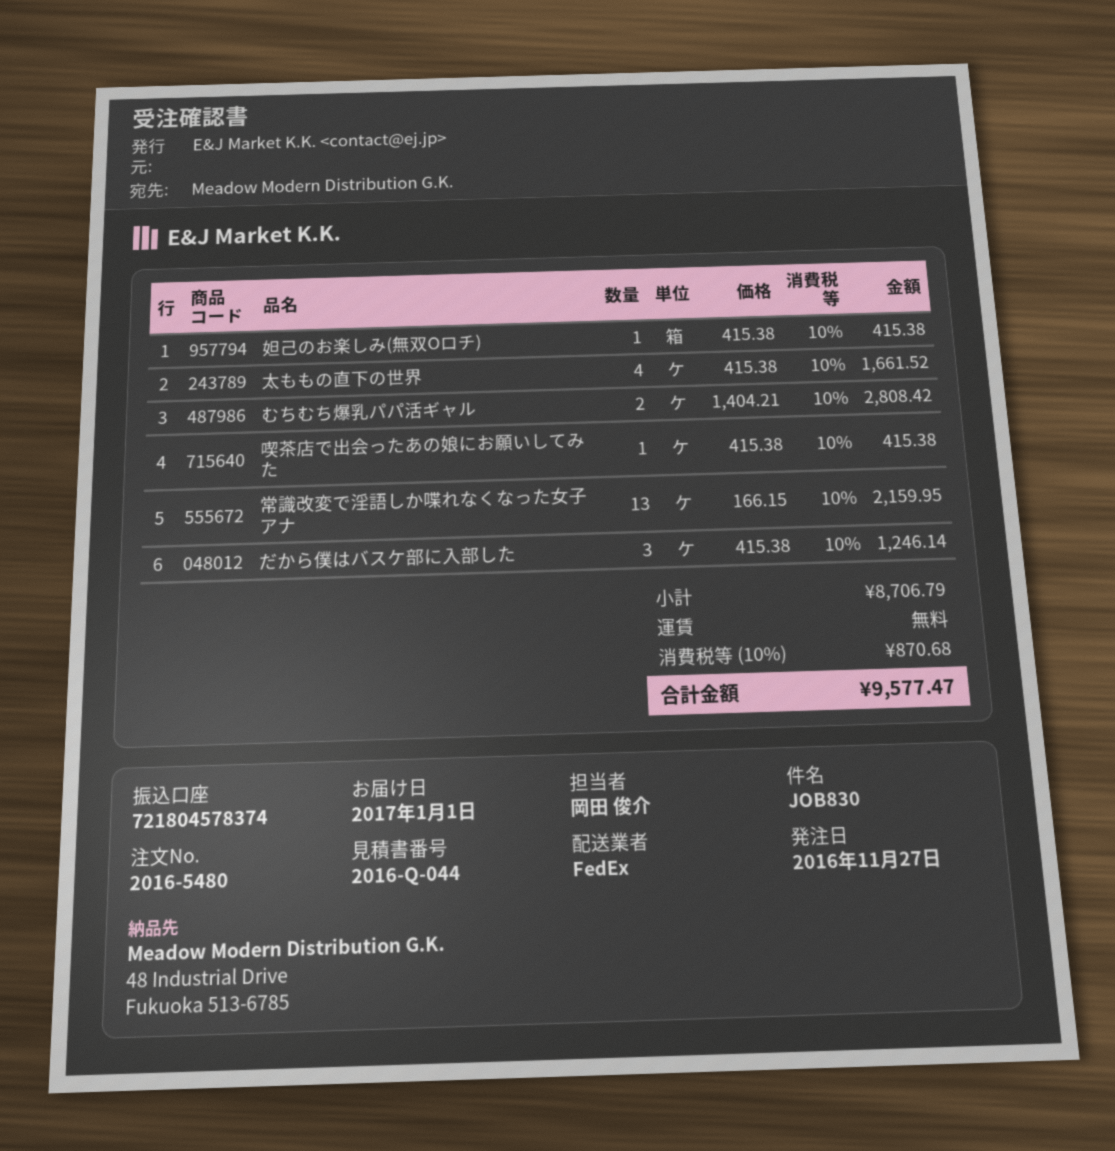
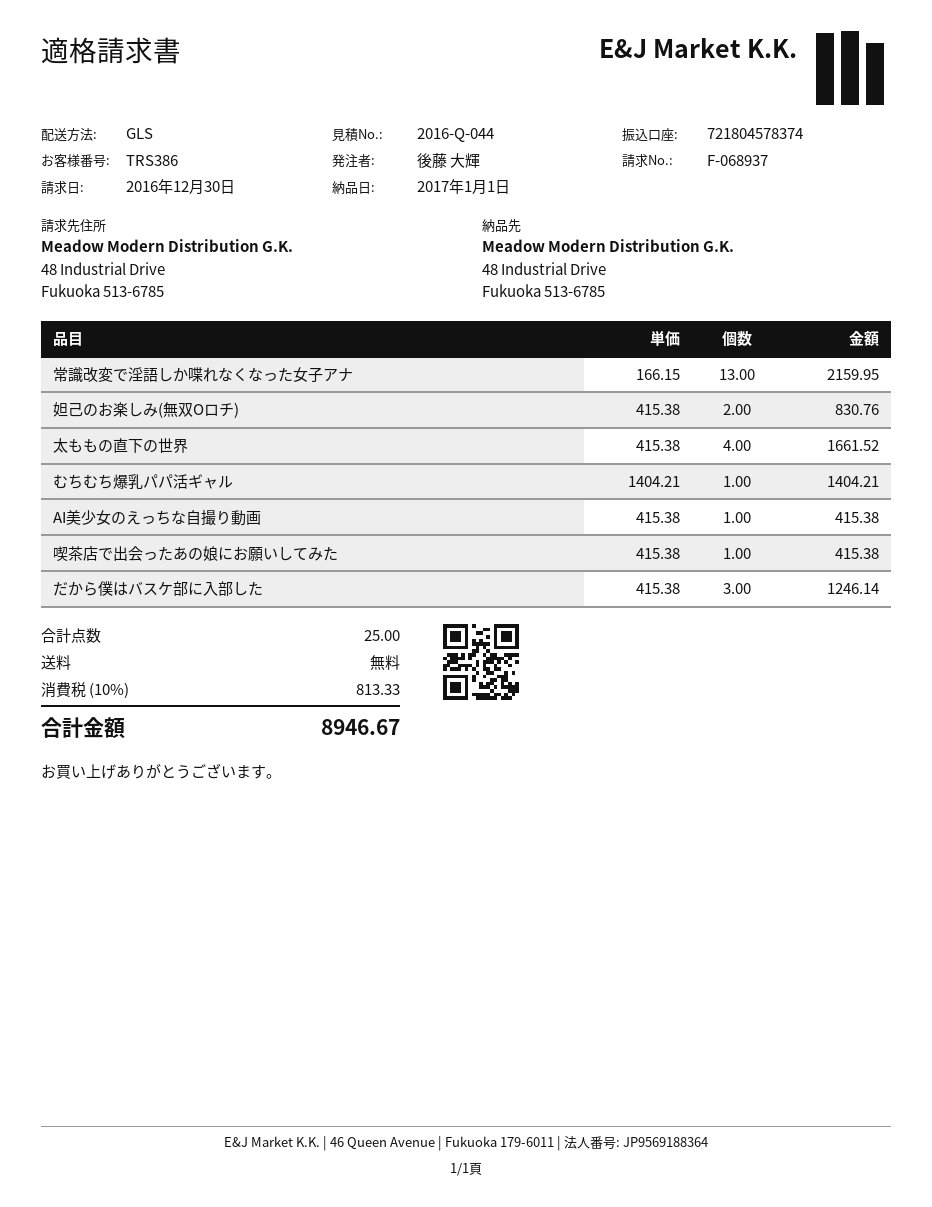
shipping method: FedEx -> GLS
妲己のお楽しみ(無双Oロチ): 1 x 415.38 = 415.38 -> 2 x 415.38 = 830.76
むちむち爆乳パパ活ギャル: 2 x 1404.21 = 2808.42 -> 1 x 1404.21 = 1404.21
AI美少女のえっちな自撮り動画: none -> 1 x 415.38 = 415.38
tax: 10% = 870.68 -> 10% = 813.33
total: 9577.47 -> 8946.67

